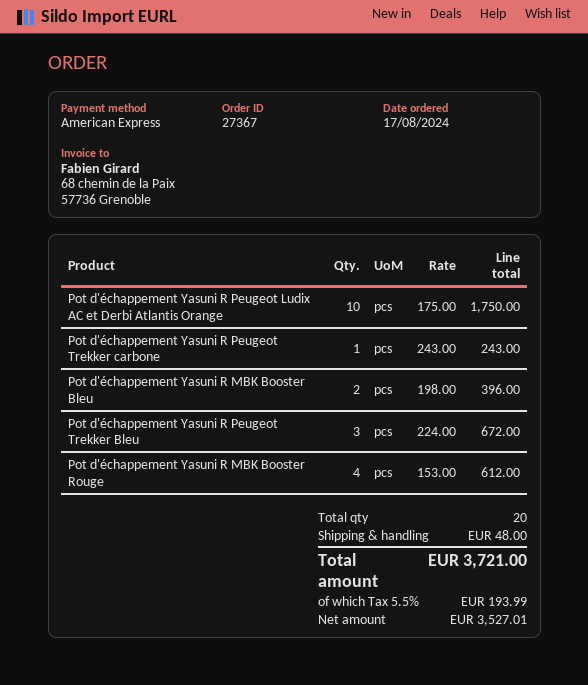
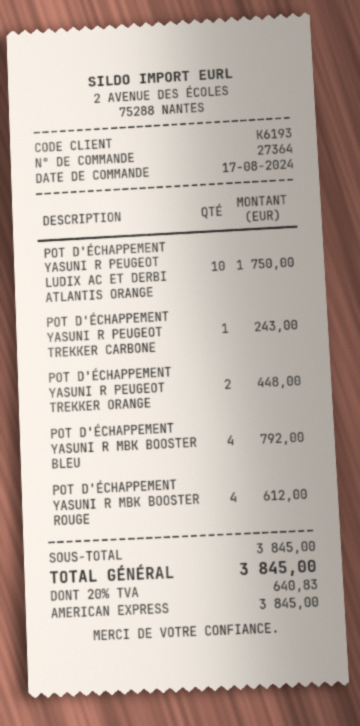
order number: 27367 -> 27364
Pot d'échappement Yasuni R MBK Booster Bleu: 2 for 396.00 -> 4 for 792.00
Pot d'échappement Yasuni R Peugeot Trekker Bleu: 3 for 672.00 -> none
POT D'ÉCHAPPEMENT YASUNI R PEUGEOT TREKKER ORANGE: none -> 2 for 448.00
shipping: 48.00 -> none
tax: 5.5% = 193.99 -> 20% = 640.83
total: 3721.00 -> 3845.00

